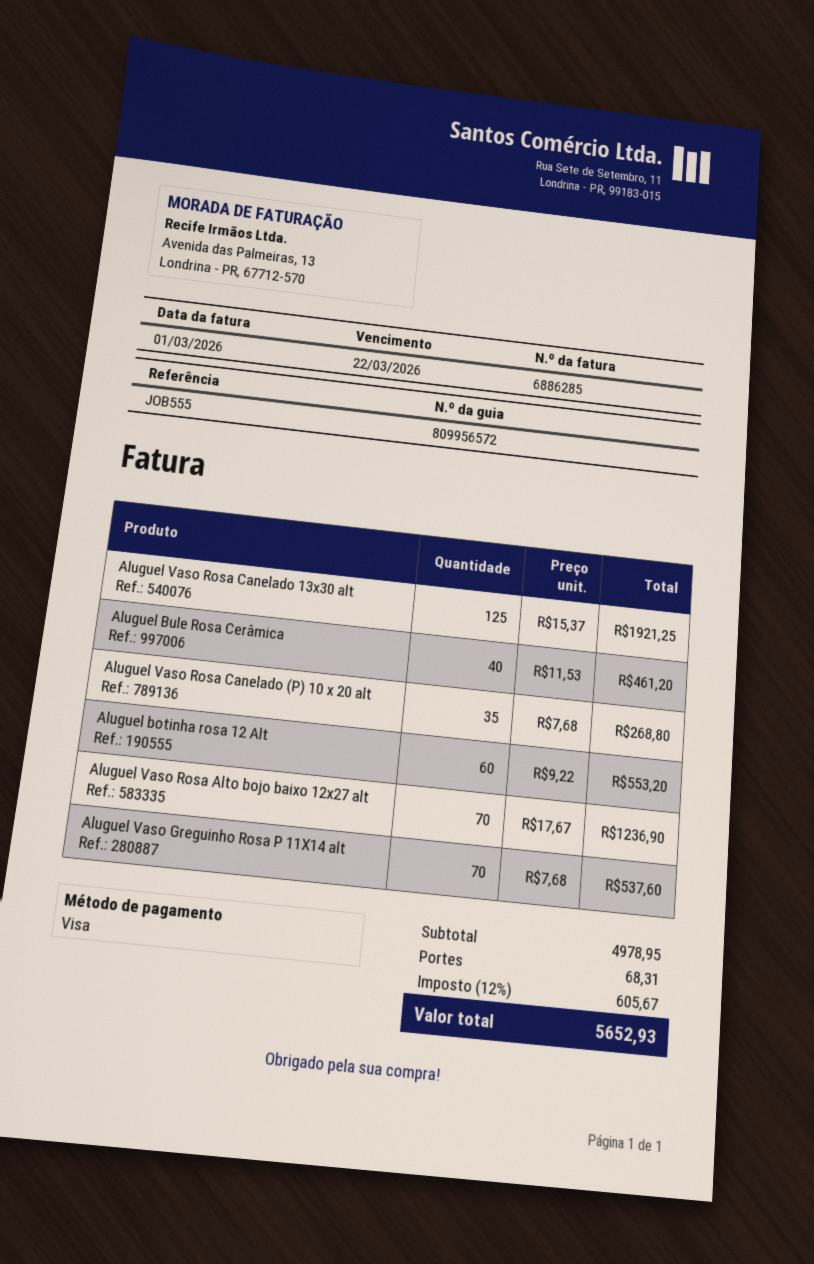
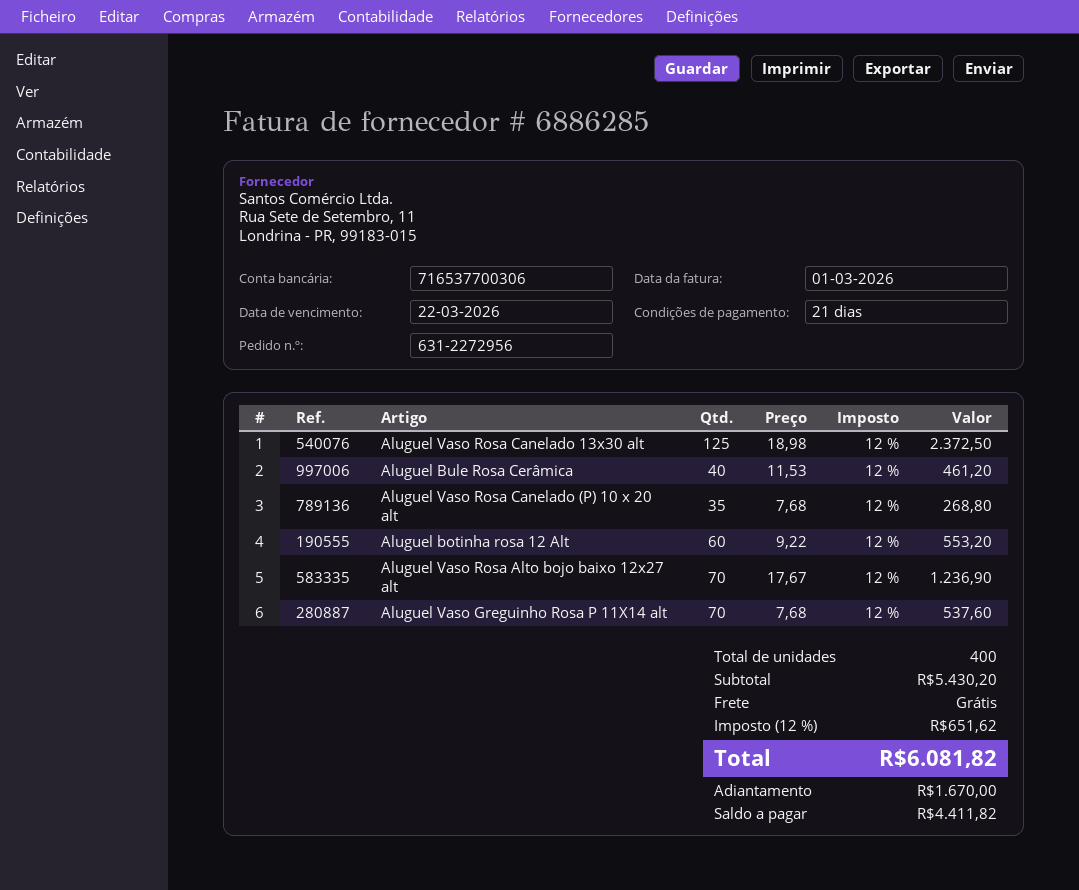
Aluguel Vaso Rosa Canelado 13x30 alt: 125 x 15.37 = 1921.25 -> 125 x 18.98 = 2372.50
subtotal: 4978.95 -> 5430.20
shipping: 68.31 -> 0.00
tax: 12% = 605.67 -> 12% = 651.62
total: 5652.93 -> 6081.82

